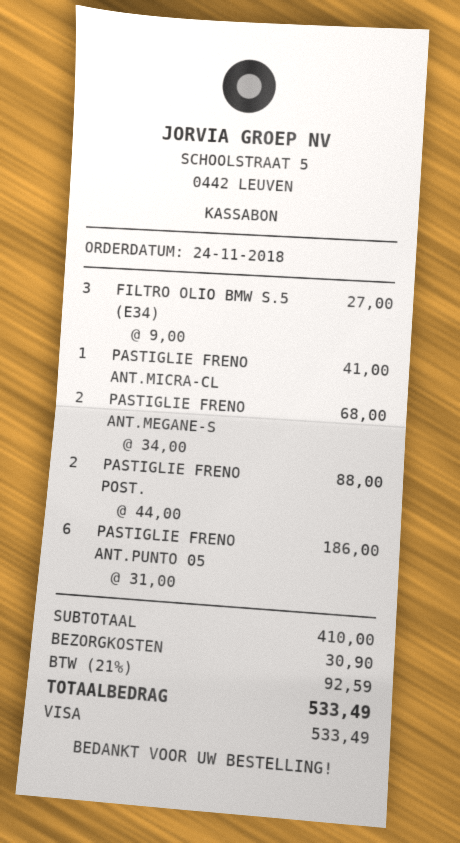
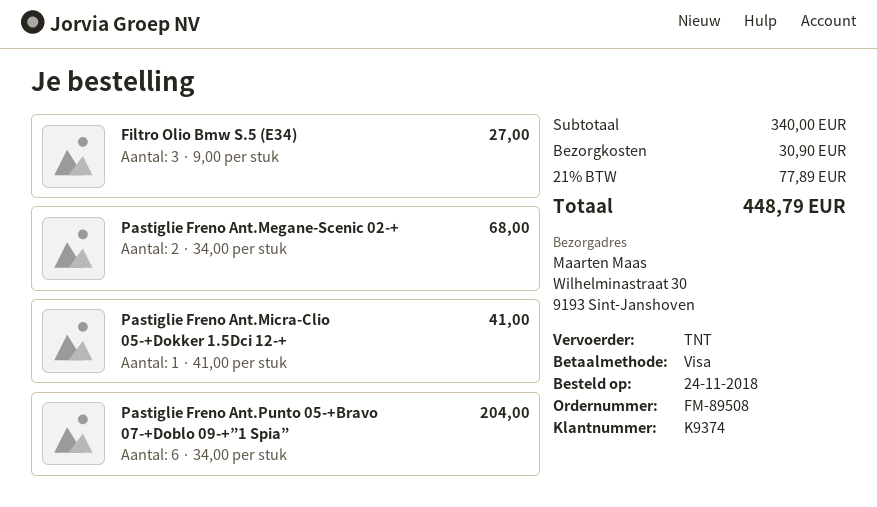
PASTIGLIE FRENO POST.: 2 x 44.00 = 88.00 -> none
PASTIGLIE FRENO ANT.PUNTO 05: 6 x 31.00 = 186.00 -> 6 x 34.00 = 204.00
subtotal: 410.00 -> 340.00
tax: 21% = 92.59 -> 21% = 77.89
total: 533.49 -> 448.79

